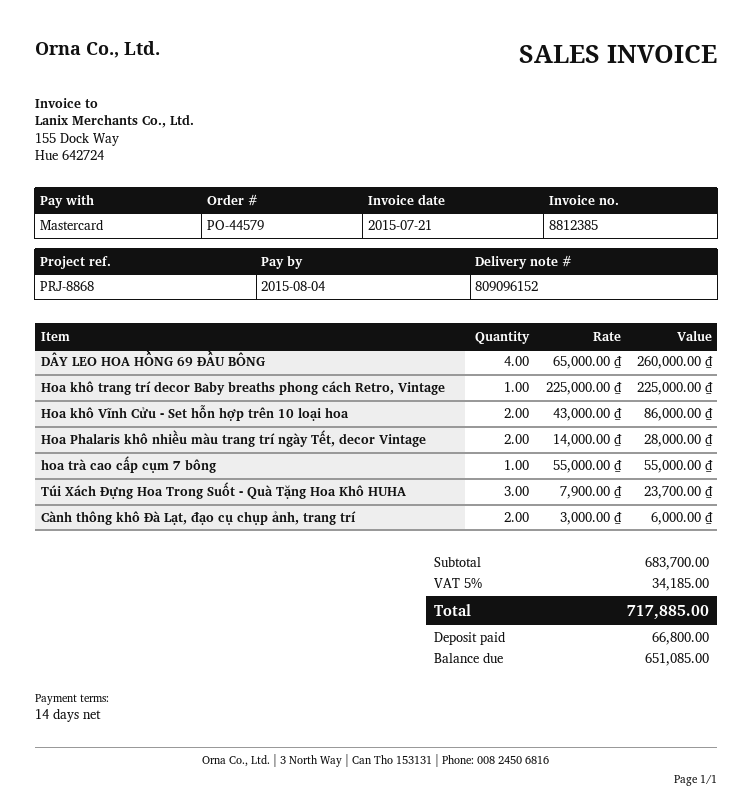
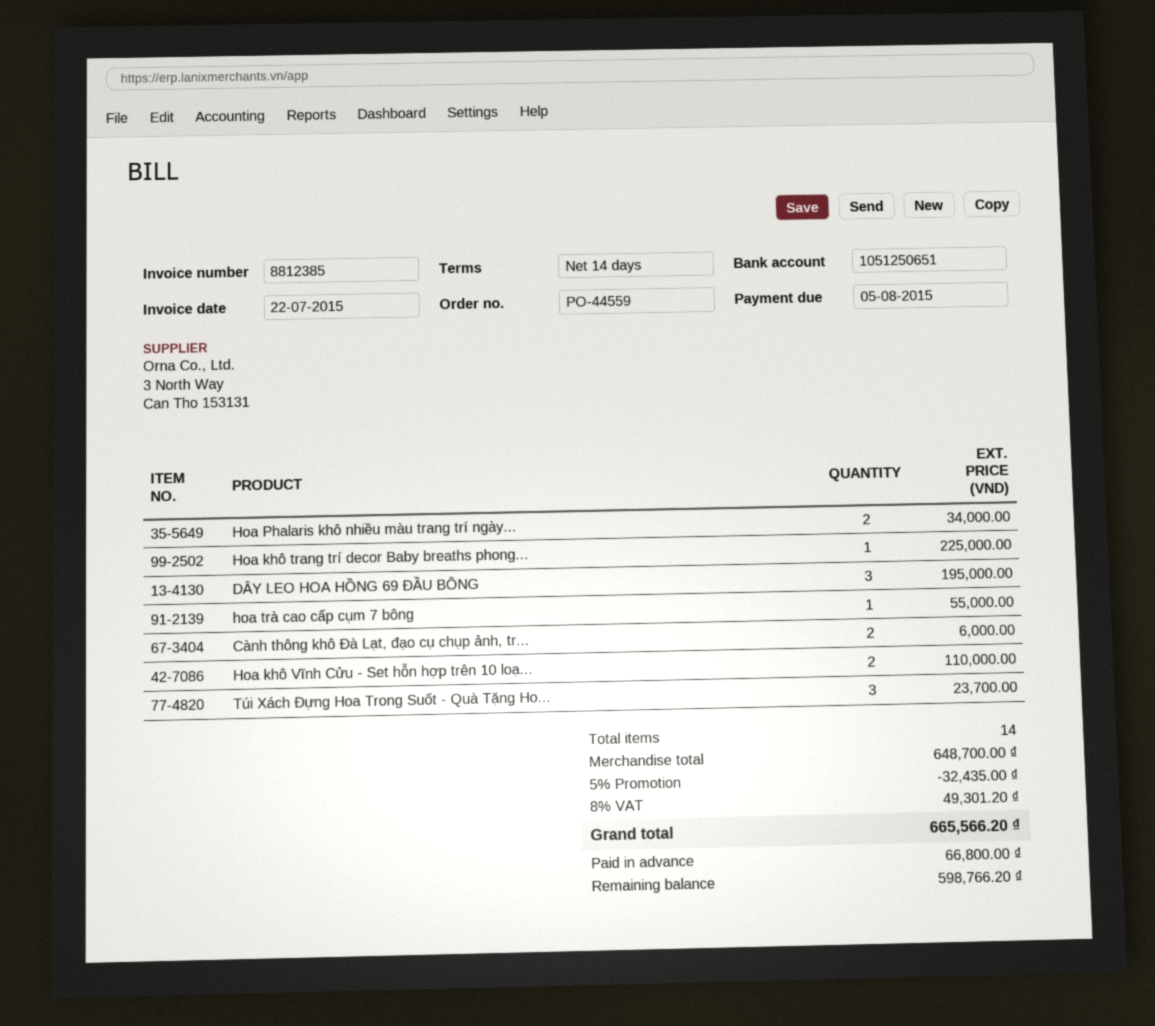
order number: PO-44579 -> PO-44559
invoice date: 2015-07-21 -> 2015-07-22
due date: 2015-08-04 -> 2015-08-05
DÂY LEO HOA HỒNG 69 ĐẦU BÔNG: 4 for 260000.00 -> 3 for 195000.00
Hoa khô Vĩnh Cửu - Set hỗn hợp trên 10 loại hoa: 2 for 86000.00 -> 2 for 110000.00
Hoa Phalaris khô nhiều màu trang trí ngày Tết, decor Vintage: 2 for 28000.00 -> 2 for 34000.00
subtotal: 683700.00 -> 648700.00
discount: none -> 5% = 32435.00
tax: 5% = 34185.00 -> 8% = 49301.20
total: 717885.00 -> 665566.20
balance: 651085.00 -> 598766.20

